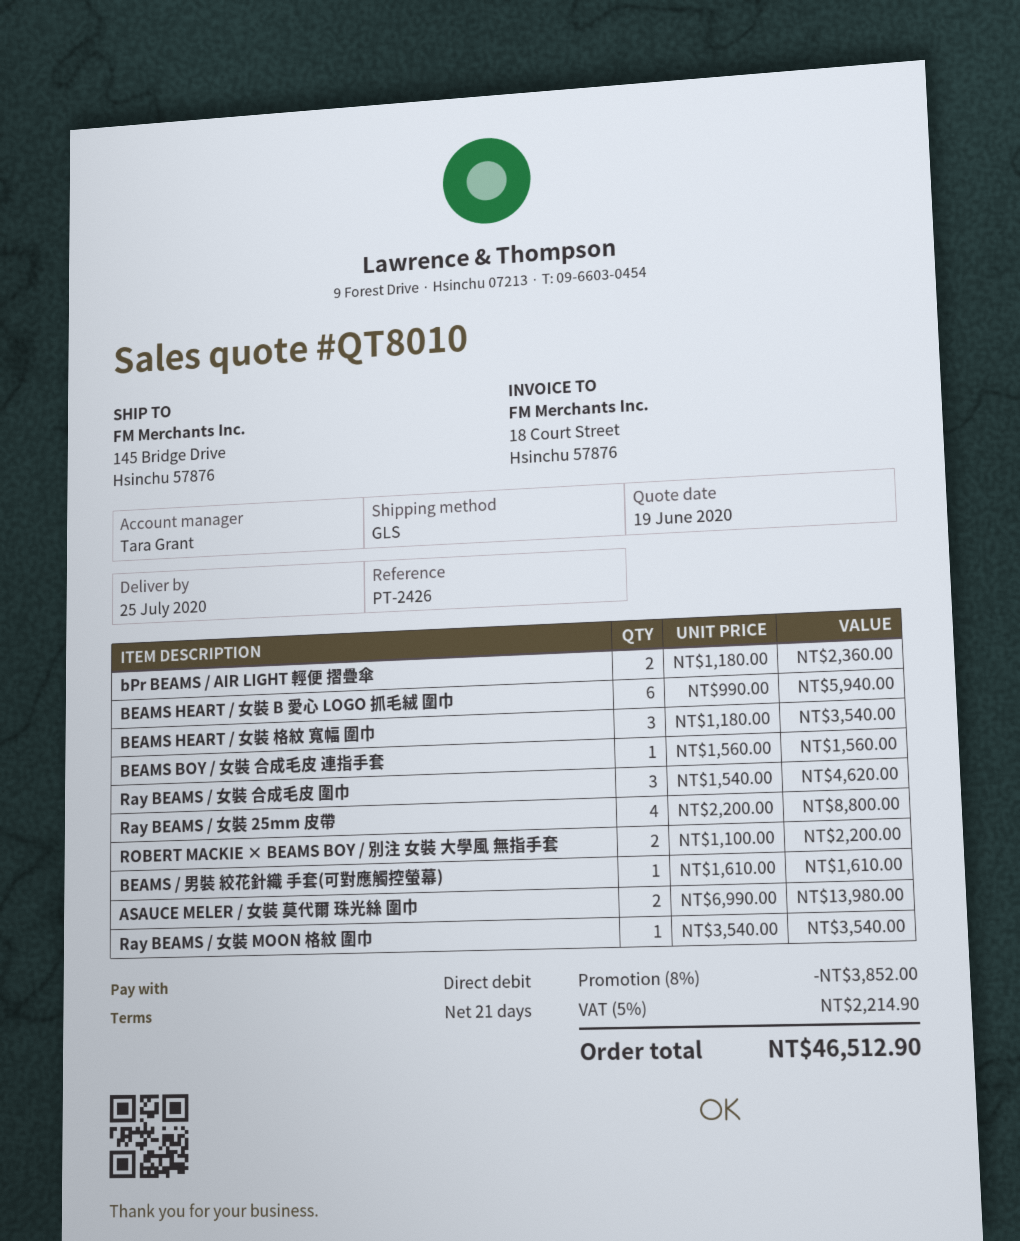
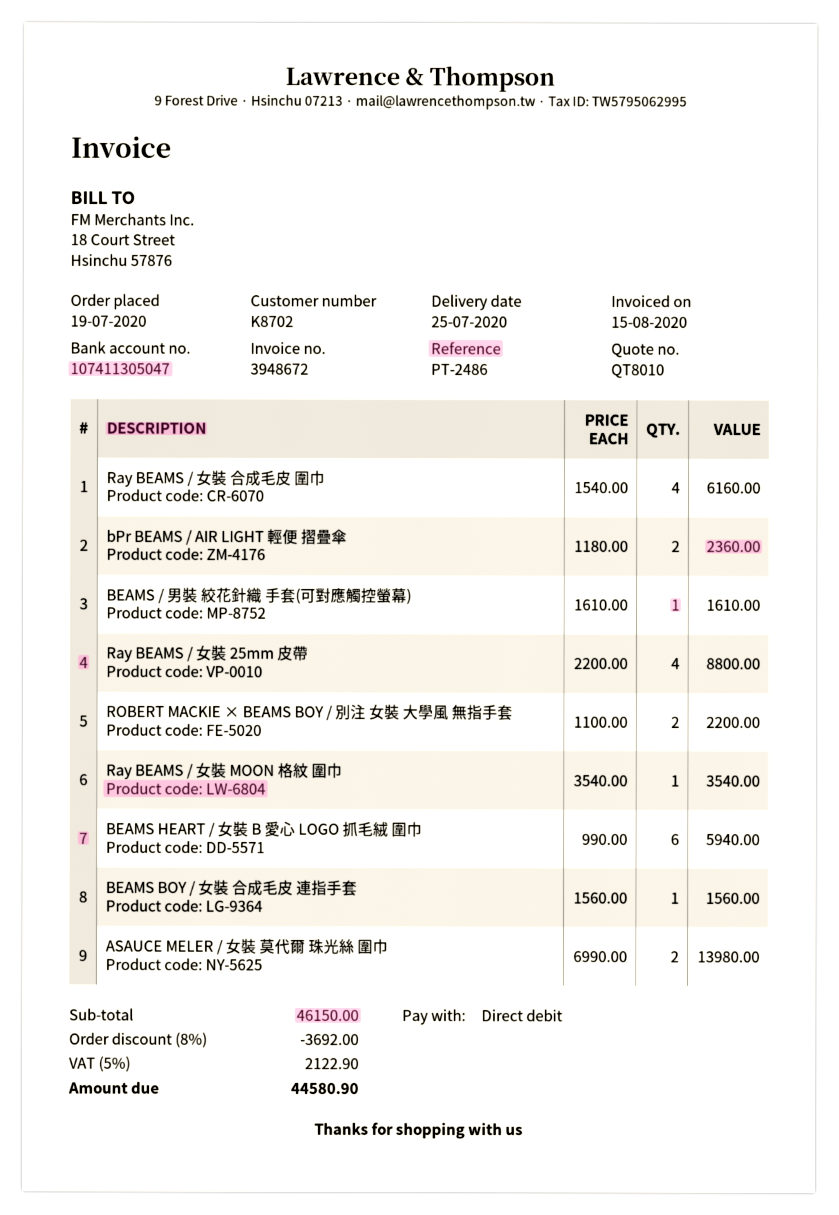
reference: PT-2426 -> PT-2486
BEAMS HEART / 女裝 格紋 寬幅 圍巾: 3 x 1180.00 = 3540.00 -> none
Ray BEAMS / 女裝 合成毛皮 圍巾: 3 x 1540.00 = 4620.00 -> 4 x 1540.00 = 6160.00
discount: 8% = 3852.00 -> 8% = 3692.00
tax: 5% = 2214.90 -> 5% = 2122.90
total: 46512.90 -> 44580.90

